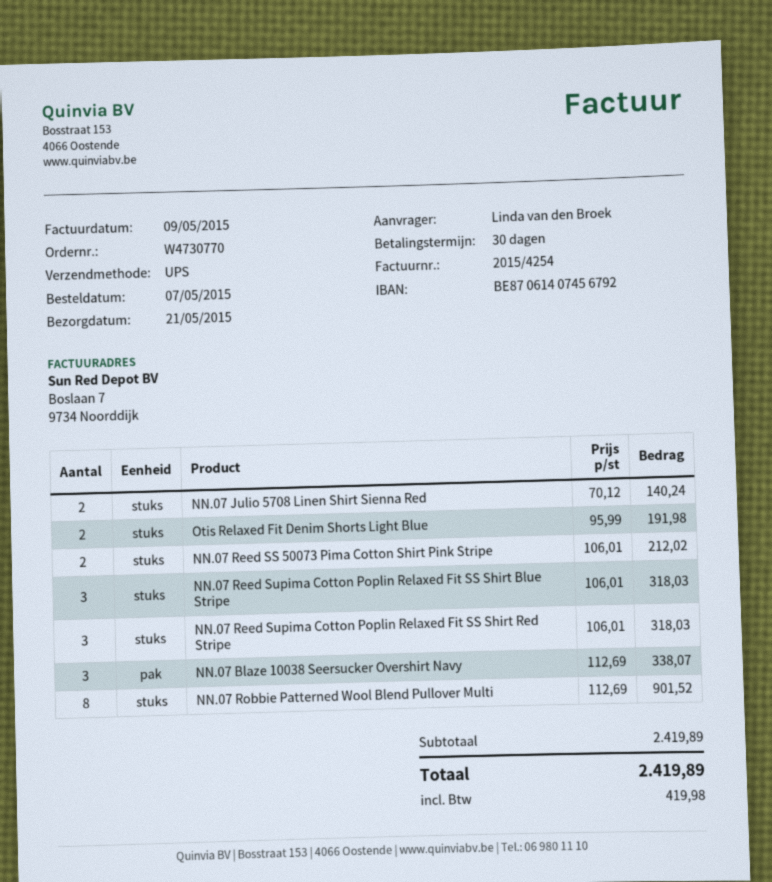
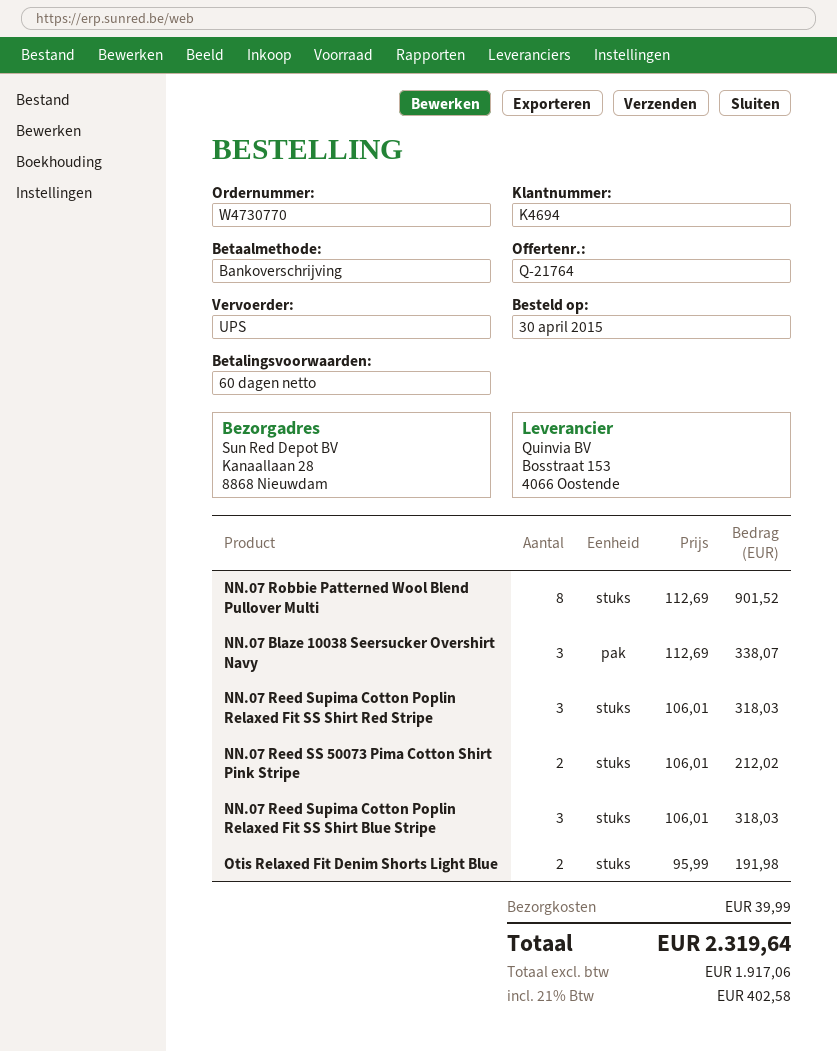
order date: 2015-05-07 -> 2015-04-30
payment terms: 30 days -> 60 days
NN.07 Julio 5708 Linen Shirt Sienna Red: 2 x 70.12 = 140.24 -> none
shipping: none -> 39.99
tax: 419.98 -> 402.58
total: 2419.89 -> 2319.64

